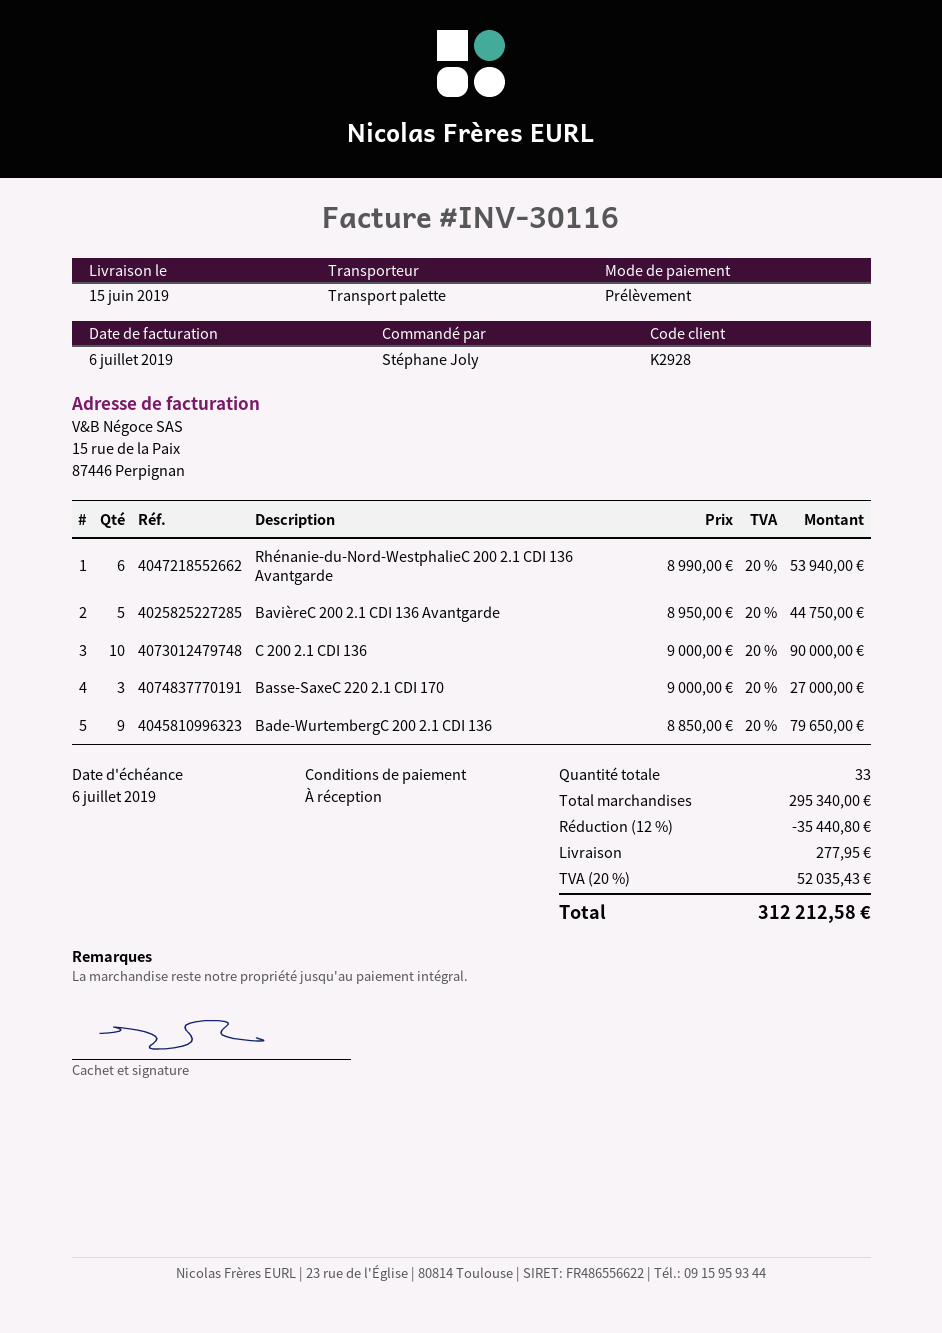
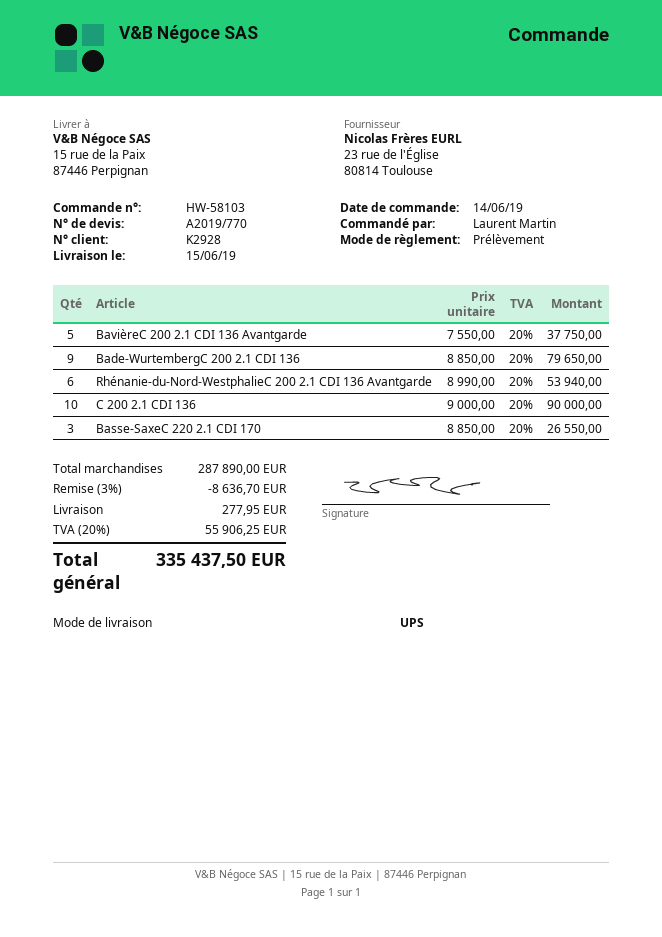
ordered by: Stéphane Joly -> Laurent Martin
shipping method: pallet freight -> UPS
BavièreC 200 2.1 CDI 136 Avantgarde: 5 x 8950.00 = 44750.00 -> 5 x 7550.00 = 37750.00
Basse-SaxeC 220 2.1 CDI 170: 3 x 9000.00 = 27000.00 -> 3 x 8850.00 = 26550.00
subtotal: 295340.00 -> 287890.00
discount: 12% = 35440.80 -> 3% = 8636.70
tax: 20% = 52035.43 -> 20% = 55906.25
total: 312212.58 -> 335437.50

